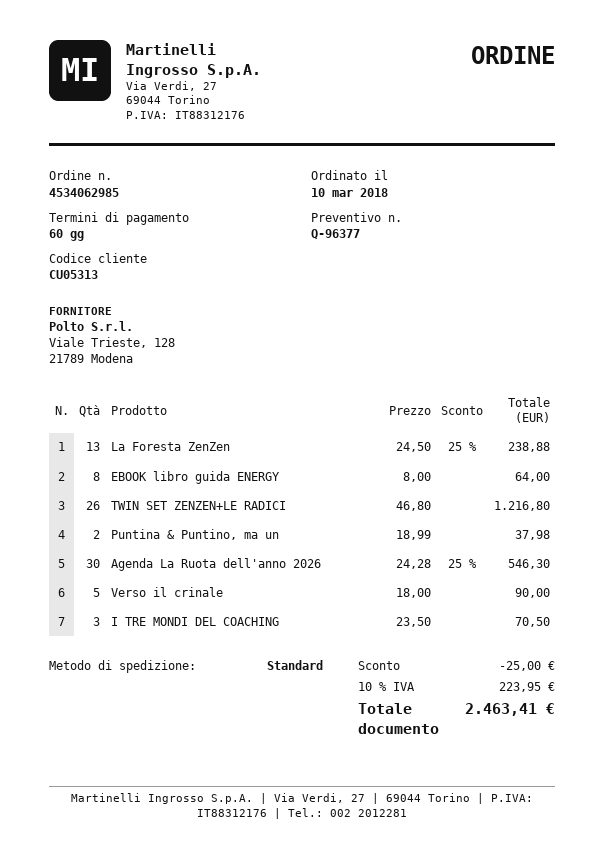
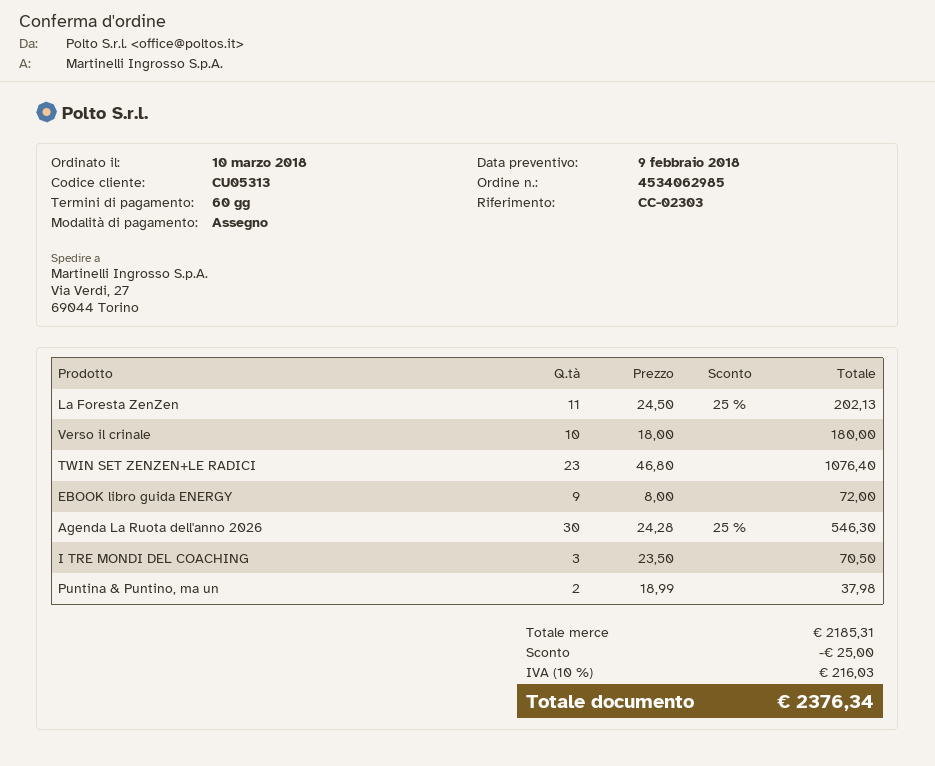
La Foresta ZenZen: 13 x 24.50 - 25% = 238.88 -> 11 x 24.50 - 25% = 202.13
EBOOK libro guida ENERGY: 8 x 8.00 = 64.00 -> 9 x 8.00 = 72.00
TWIN SET ZENZEN+LE RADICI: 26 x 46.80 = 1216.80 -> 23 x 46.80 = 1076.40
Verso il crinale: 5 x 18.00 = 90.00 -> 10 x 18.00 = 180.00
tax: 10% = 223.95 -> 10% = 216.03
total: 2463.41 -> 2376.34

